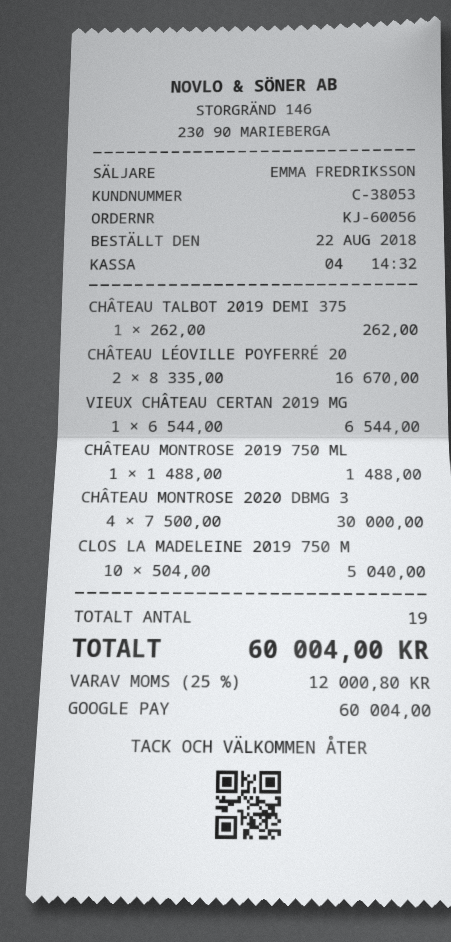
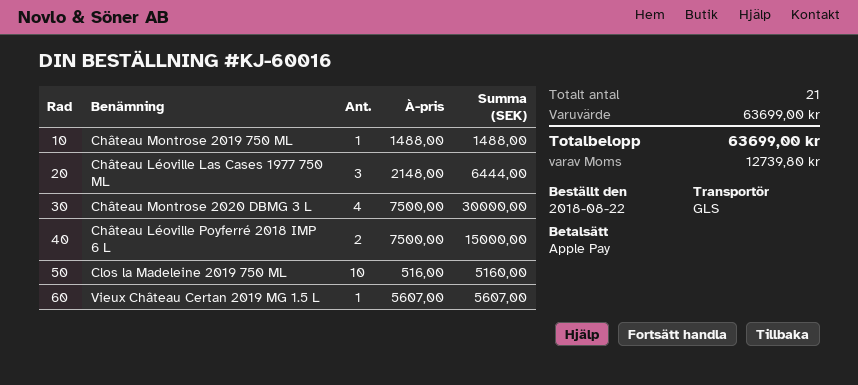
order number: KJ-60056 -> KJ-60016
payment method: Google Pay -> Apple Pay
CHÂTEAU TALBOT 2019 DEMI 375: 1 x 262.00 = 262.00 -> none
CHÂTEAU LÉOVILLE POYFERRÉ 20: 2 x 8335.00 = 16670.00 -> 2 x 7500.00 = 15000.00
VIEUX CHÂTEAU CERTAN 2019 MG: 1 x 6544.00 = 6544.00 -> 1 x 5607.00 = 5607.00
CLOS LA MADELEINE 2019 750 M: 10 x 504.00 = 5040.00 -> 10 x 516.00 = 5160.00
Château Léoville Las Cases 1977 750 ML: none -> 3 x 2148.00 = 6444.00
total quantity: 19 -> 21
tax: 12000.80 -> 12739.80
total: 60004.00 -> 63699.00

